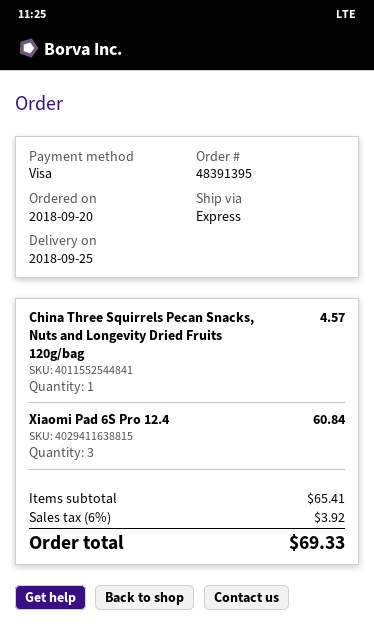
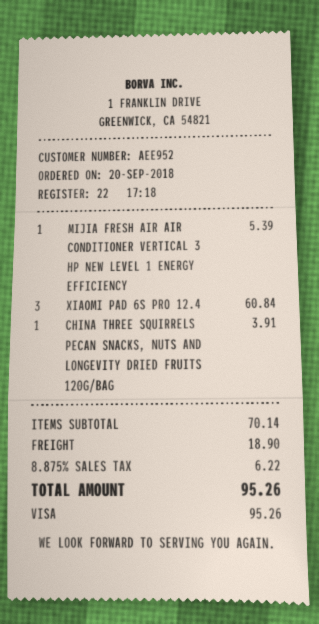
China Three Squirrels Pecan Snacks, Nuts and Longevity Dried Fruits 120g/bag: 1 for 4.57 -> 1 for 3.91
MIJIA FRESH AIR AIR CONDITIONER VERTICAL 3 HP NEW LEVEL 1 ENERGY EFFICIENCY: none -> 1 for 5.39
subtotal: 65.41 -> 70.14
shipping: none -> 18.90
tax: 6% = 3.92 -> 8.875% = 6.22
total: 69.33 -> 95.26

